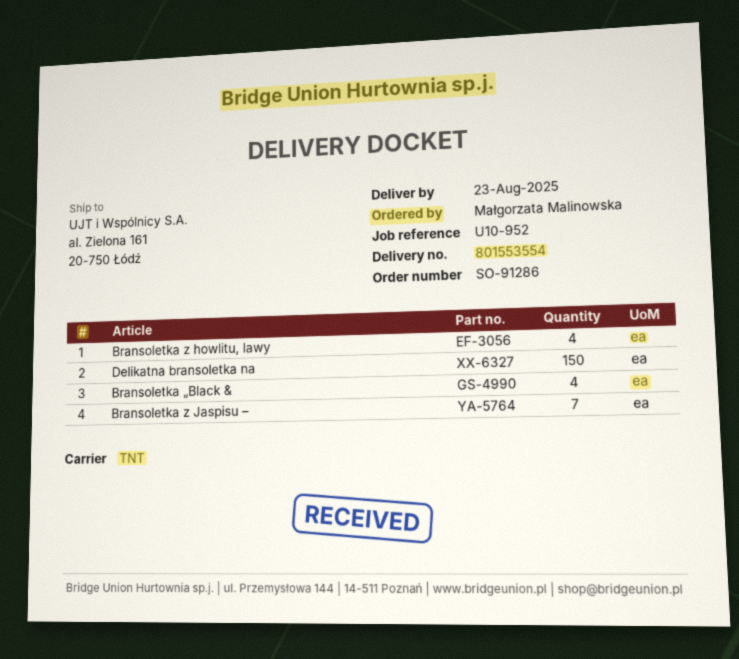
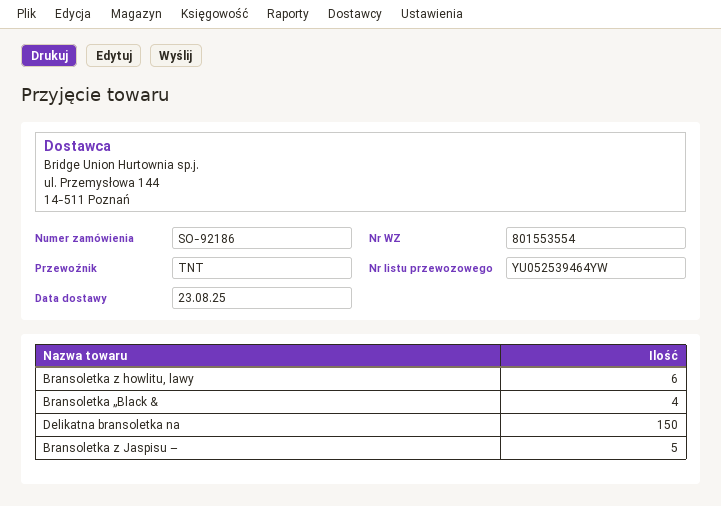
order number: SO-91286 -> SO-92186
Bransoletka z howlitu, lawy: 4 -> 6
Bransoletka z Jaspisu –: 7 -> 5

